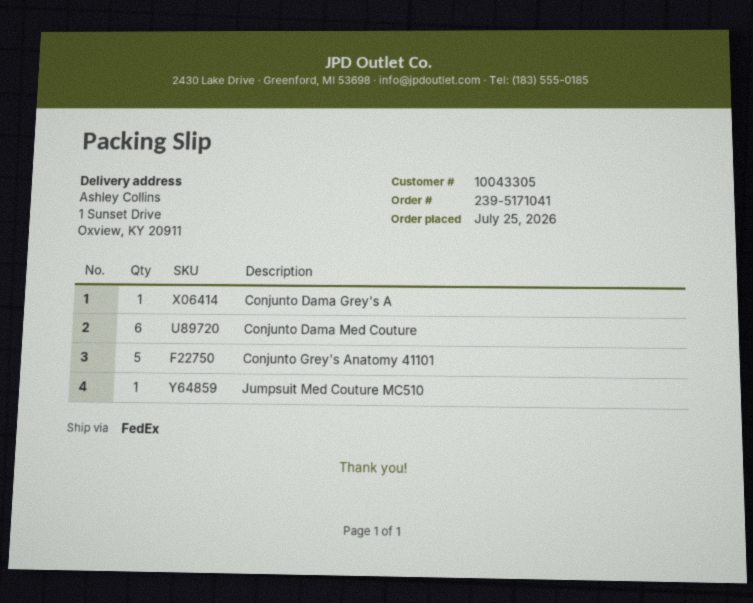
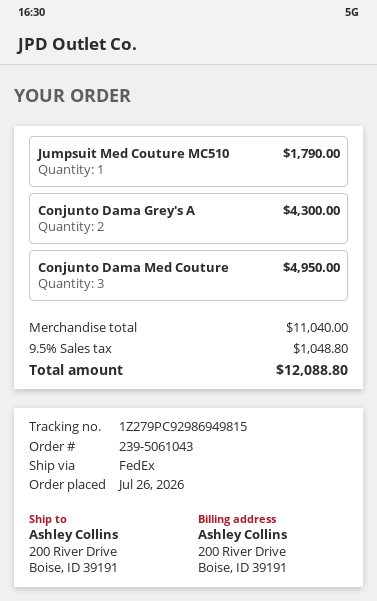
order number: 239-5171041 -> 239-5061043
order date: 2026-07-25 -> 2026-07-26
ship to: 1 Sunset Drive, Oxview, KY 20911 -> 200 River Drive, Boise, ID 39191
Conjunto Dama Grey's A: 1 -> 2
Conjunto Dama Med Couture: 6 -> 3
Conjunto Grey's Anatomy 41101: 5 -> none

